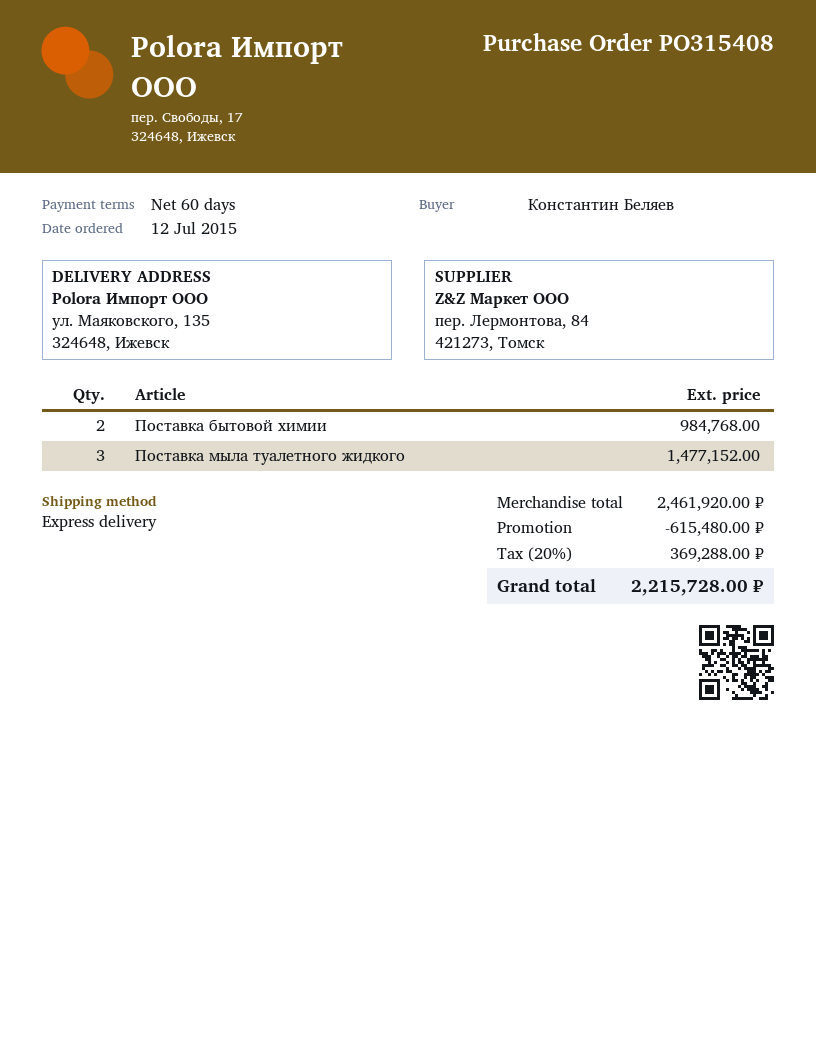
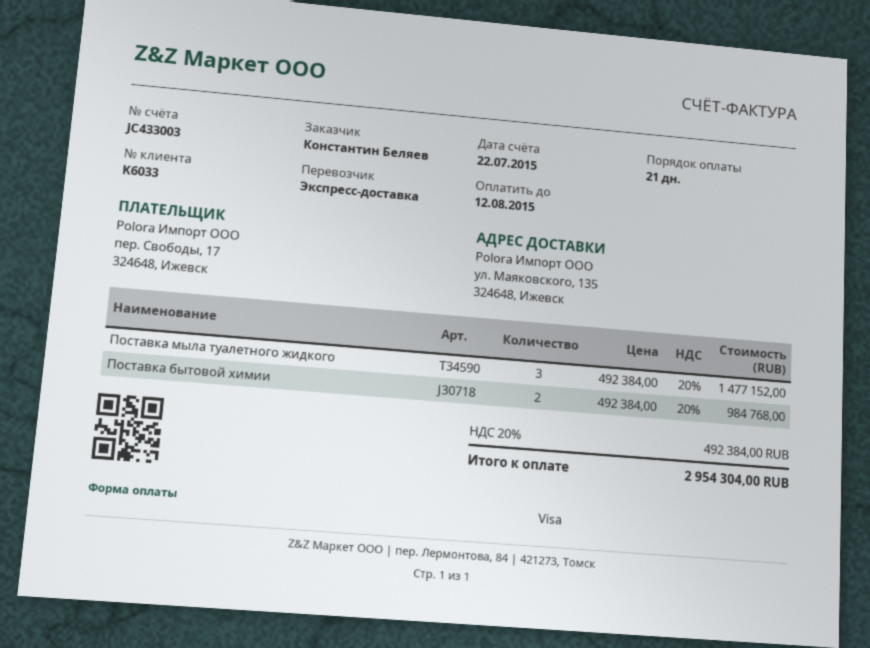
payment terms: 60 days -> 21 days
discount: 615480.00 -> none
tax: 20% = 369288.00 -> 20% = 492384.00
total: 2215728.00 -> 2954304.00

